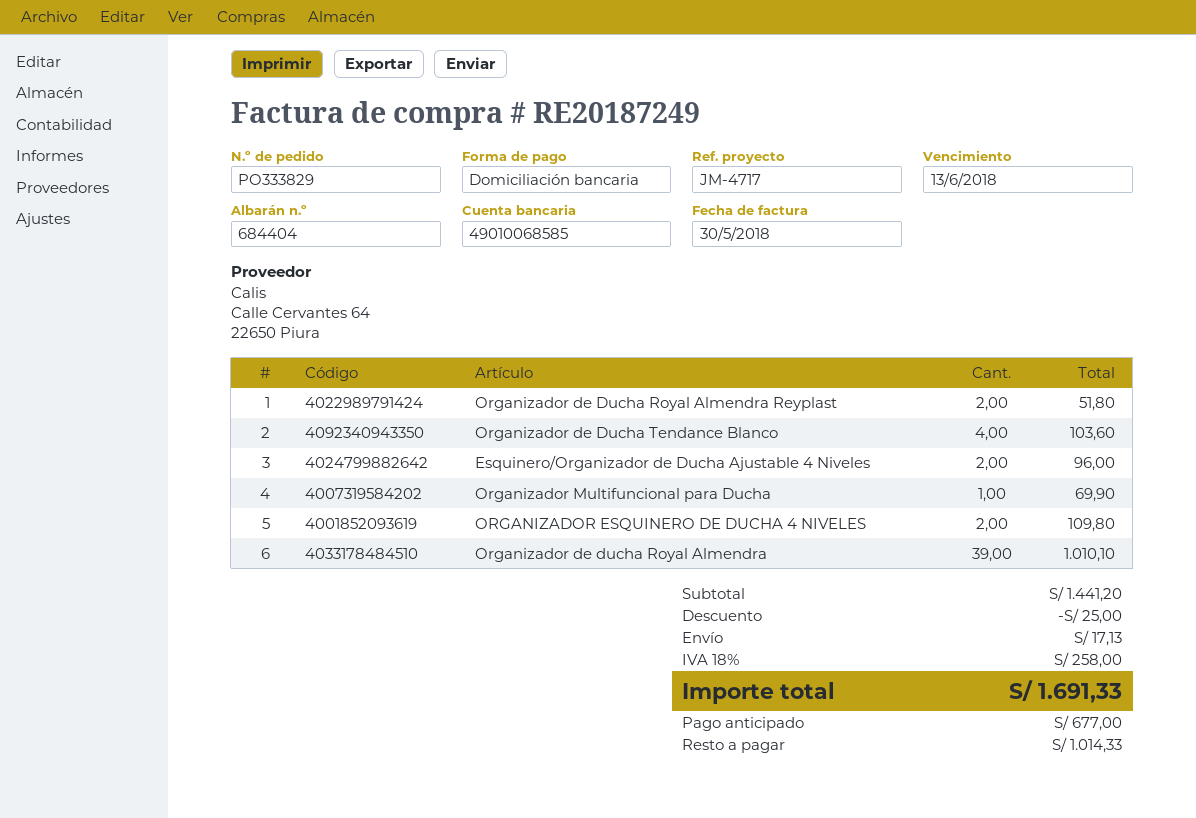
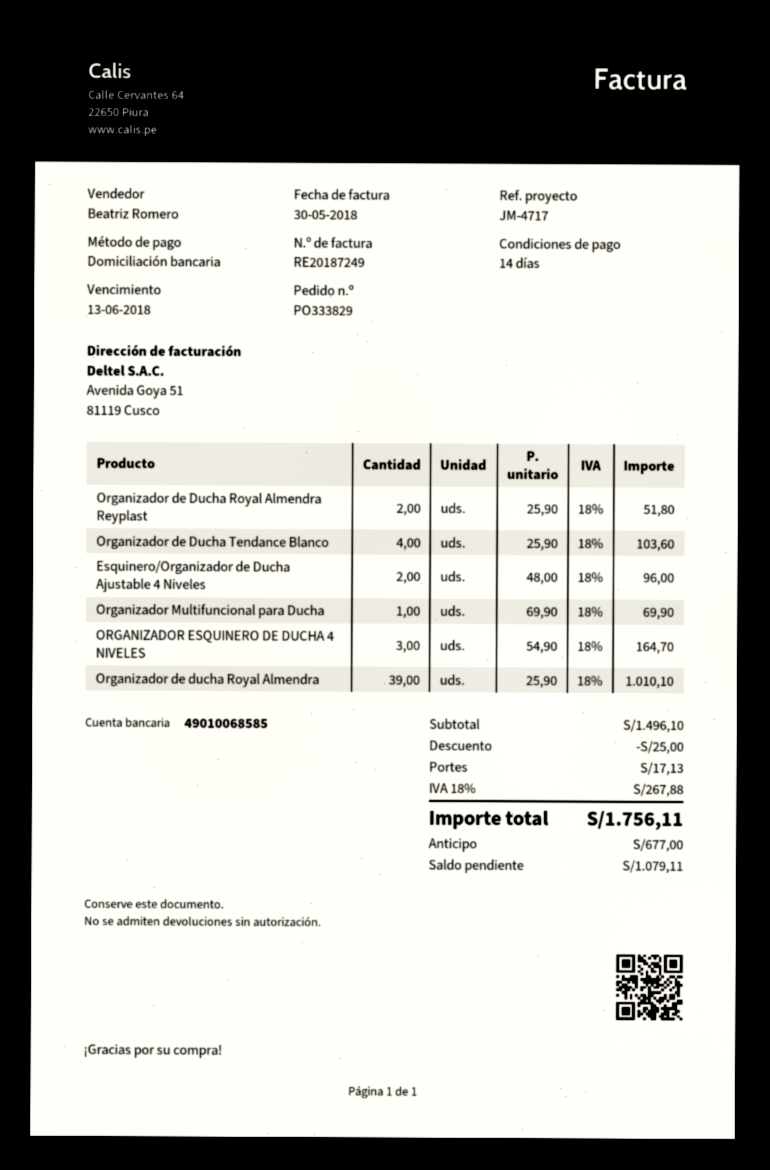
ORGANIZADOR ESQUINERO DE DUCHA 4 NIVELES: 2 for 109.80 -> 3 for 164.70
subtotal: 1441.20 -> 1496.10
tax: 18% = 258.00 -> 18% = 267.88
total: 1691.33 -> 1756.11
balance: 1014.33 -> 1079.11

